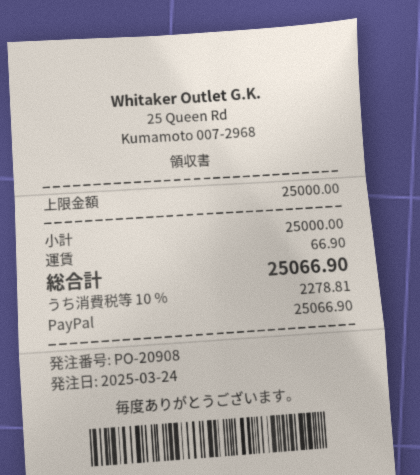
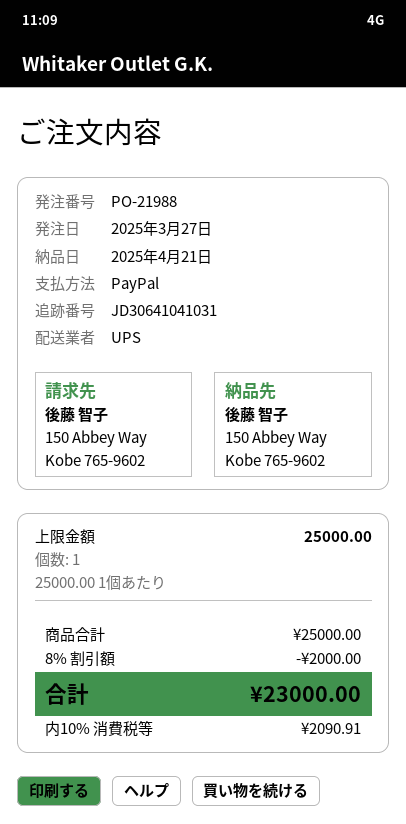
order number: PO-20908 -> PO-21988
order date: 2025-03-24 -> 2025-03-27
discount: none -> 8% = 2000.00
shipping: 66.90 -> none
tax: 10% = 2278.81 -> 10% = 2090.91
total: 25066.90 -> 23000.00

